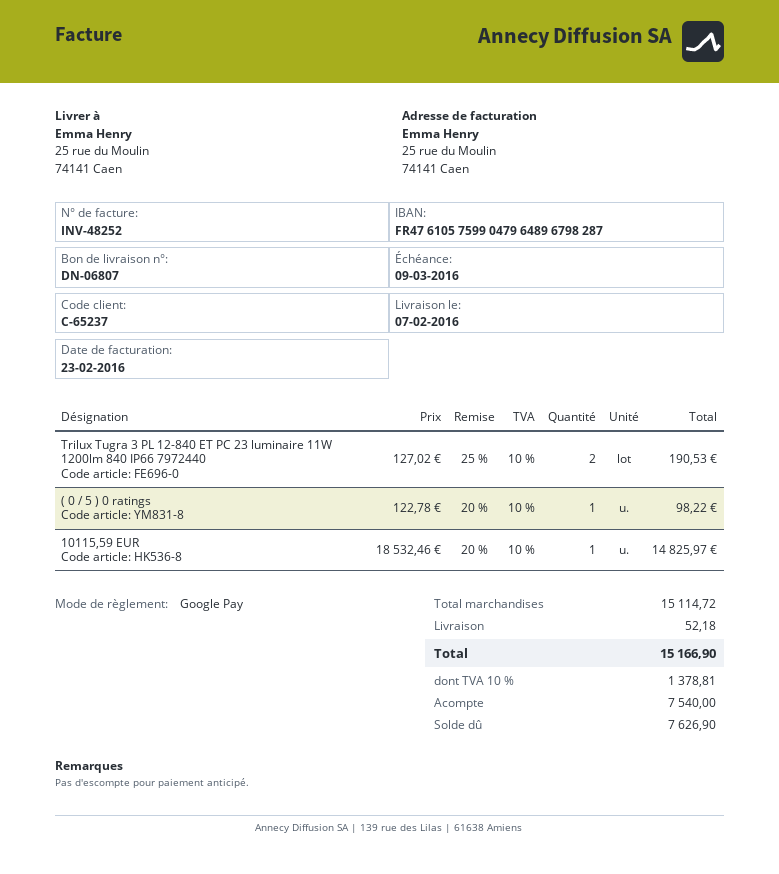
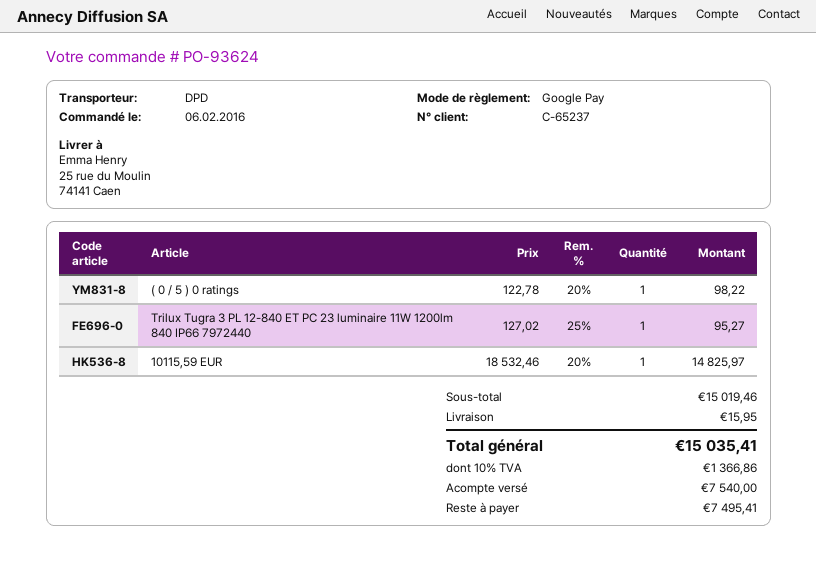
Trilux Tugra 3 PL 12-840 ET PC 23 luminaire 11W 1200lm 840 IP66 7972440: 2 x 127.02 - 25% = 190.53 -> 1 x 127.02 - 25% = 95.27
subtotal: 15114.72 -> 15019.46
shipping: 52.18 -> 15.95
tax: 10% = 1378.81 -> 10% = 1366.86
total: 15166.90 -> 15035.41
balance: 7626.90 -> 7495.41

